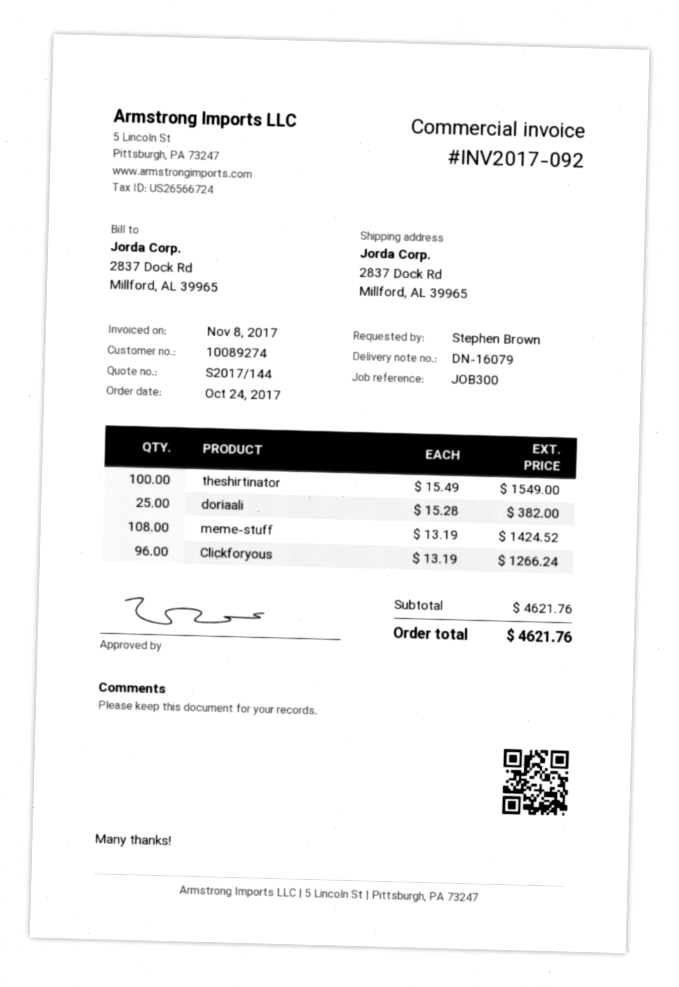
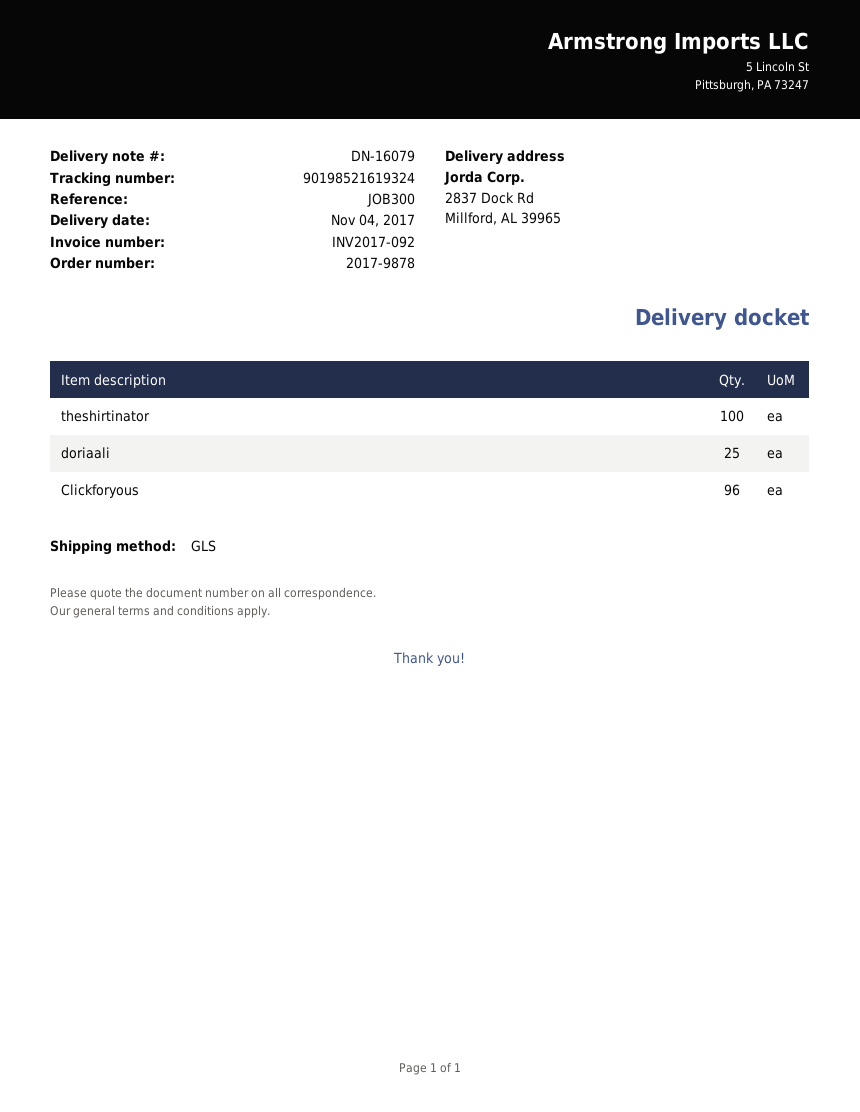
meme-stuff: 108 -> none

